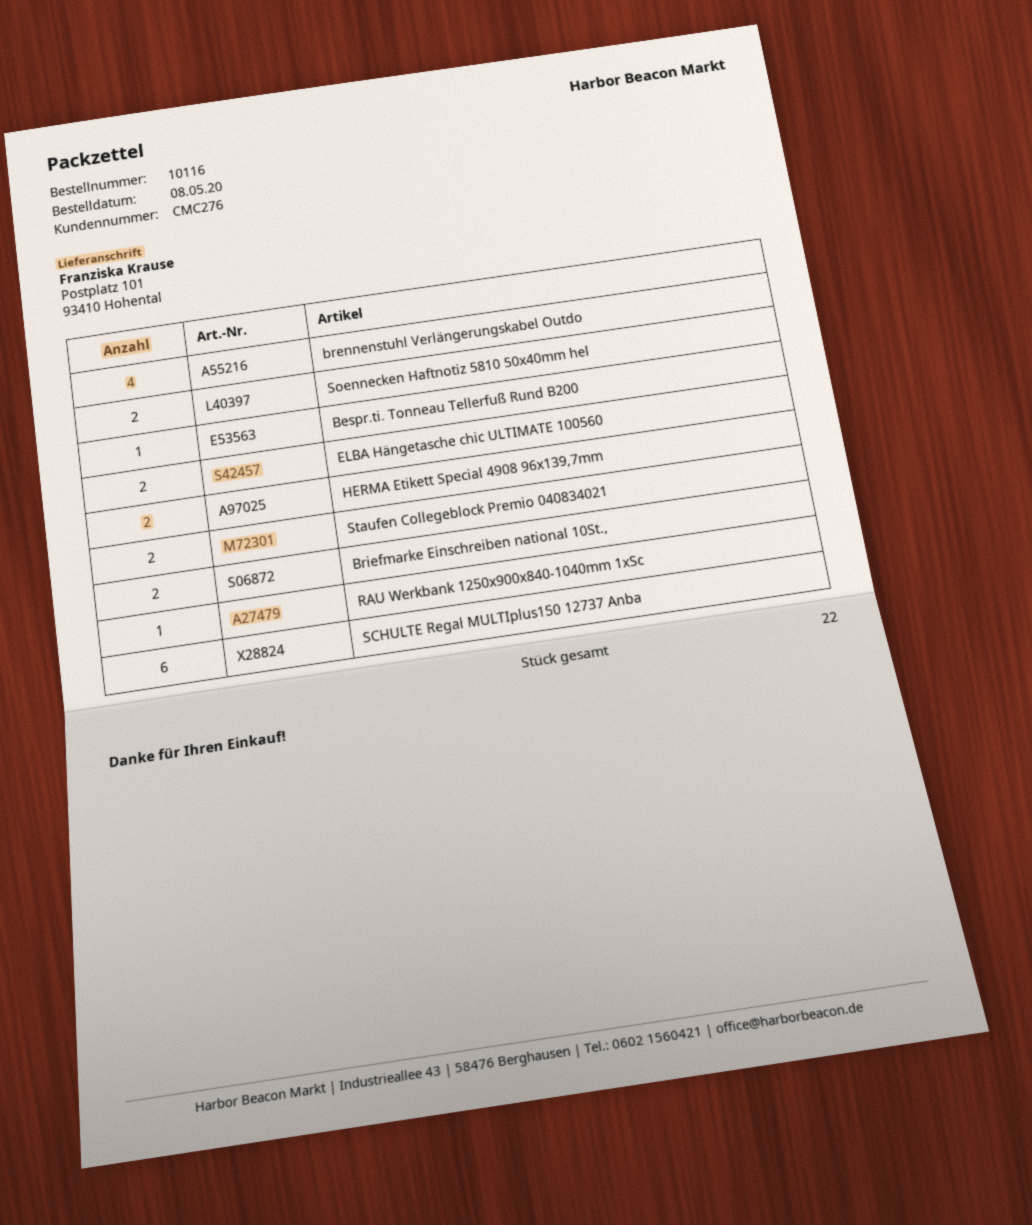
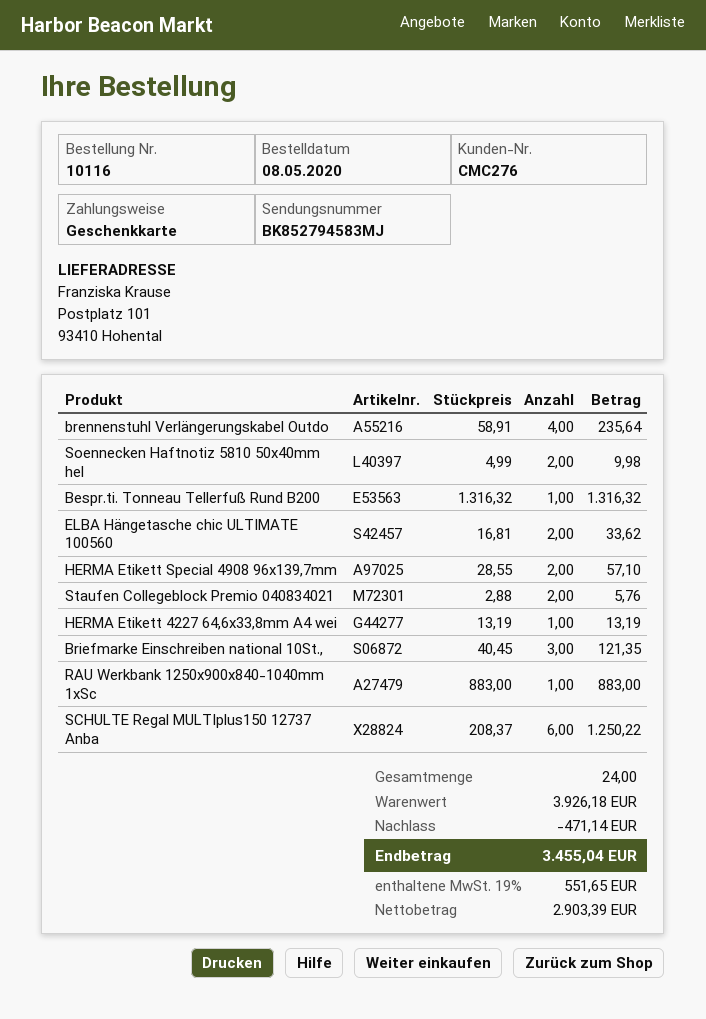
Briefmarke Einschreiben national 10St.,: 2 -> 3
HERMA Etikett 4227 64,6x33,8mm A4 wei: none -> 1
total quantity: 22 -> 24

